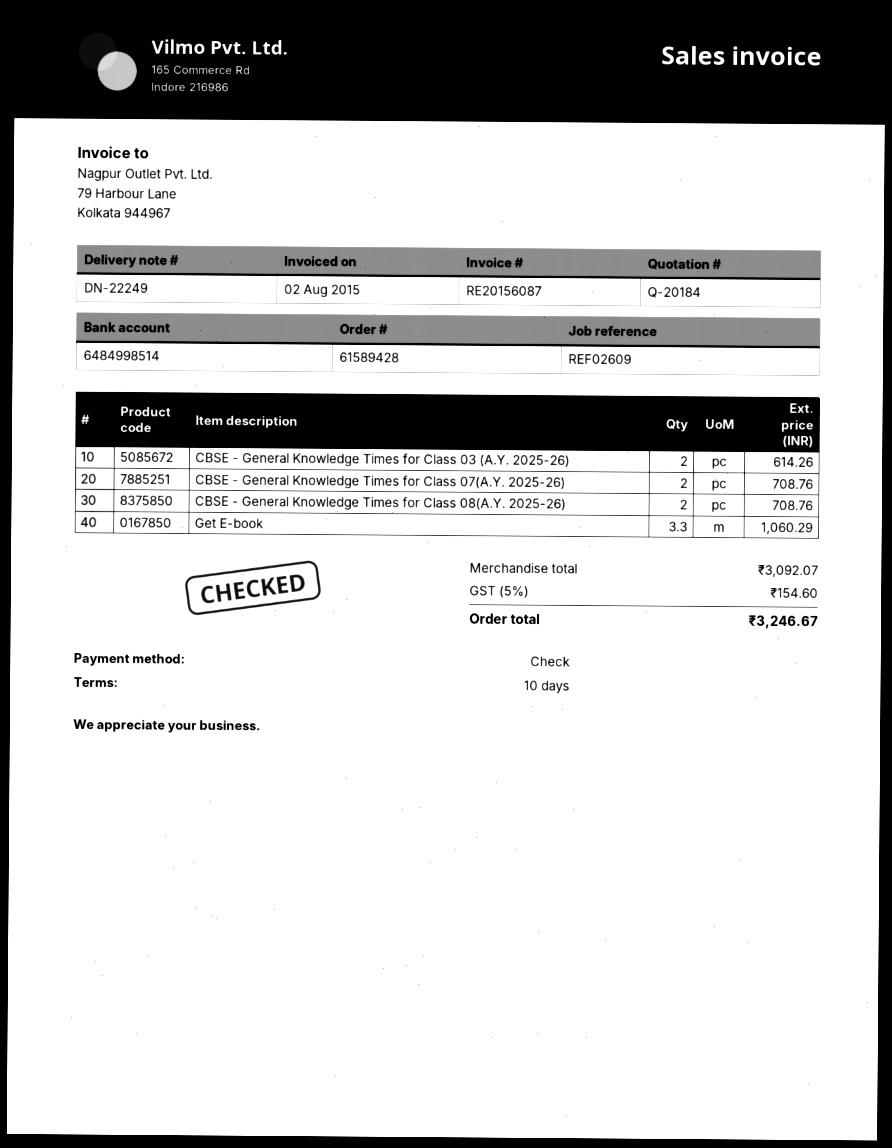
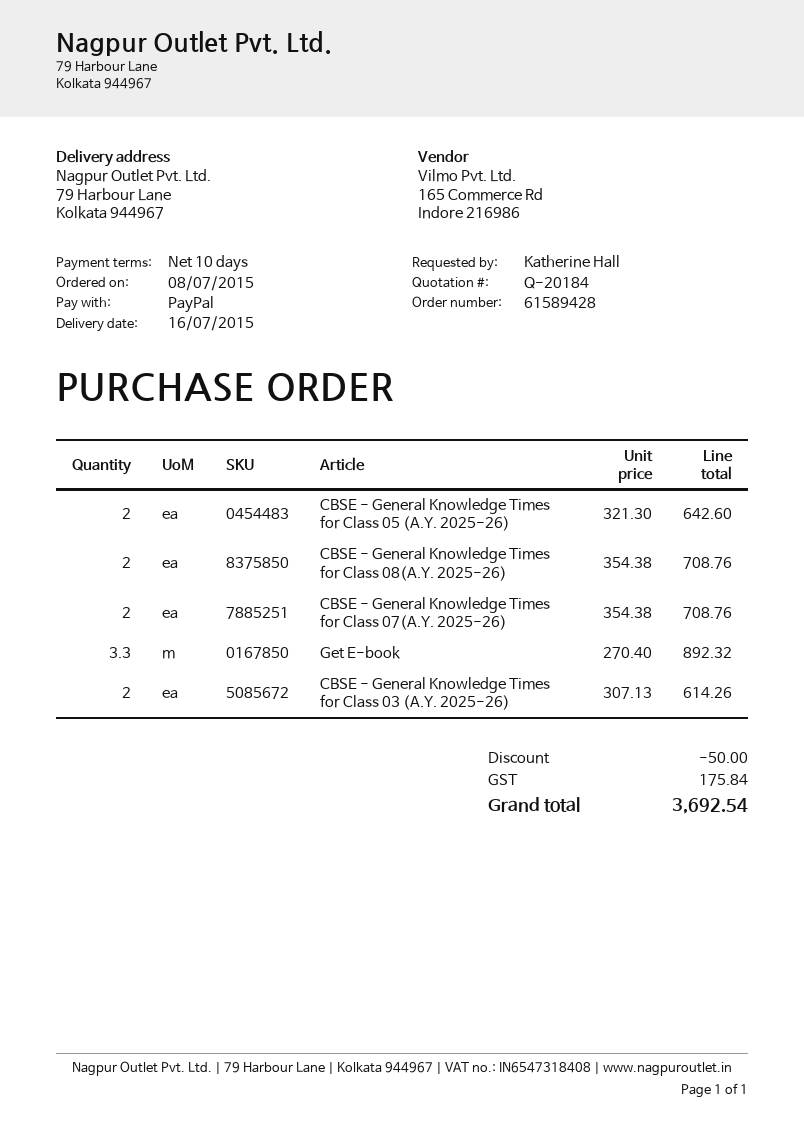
payment method: cheque -> PayPal
Get E-book: 3.3 for 1060.29 -> 3.3 for 892.32
CBSE - General Knowledge Times for Class 05 (A.Y. 2025-26): none -> 2 for 642.60
discount: none -> 50.00
tax: 154.60 -> 175.84
total: 3246.67 -> 3692.54

